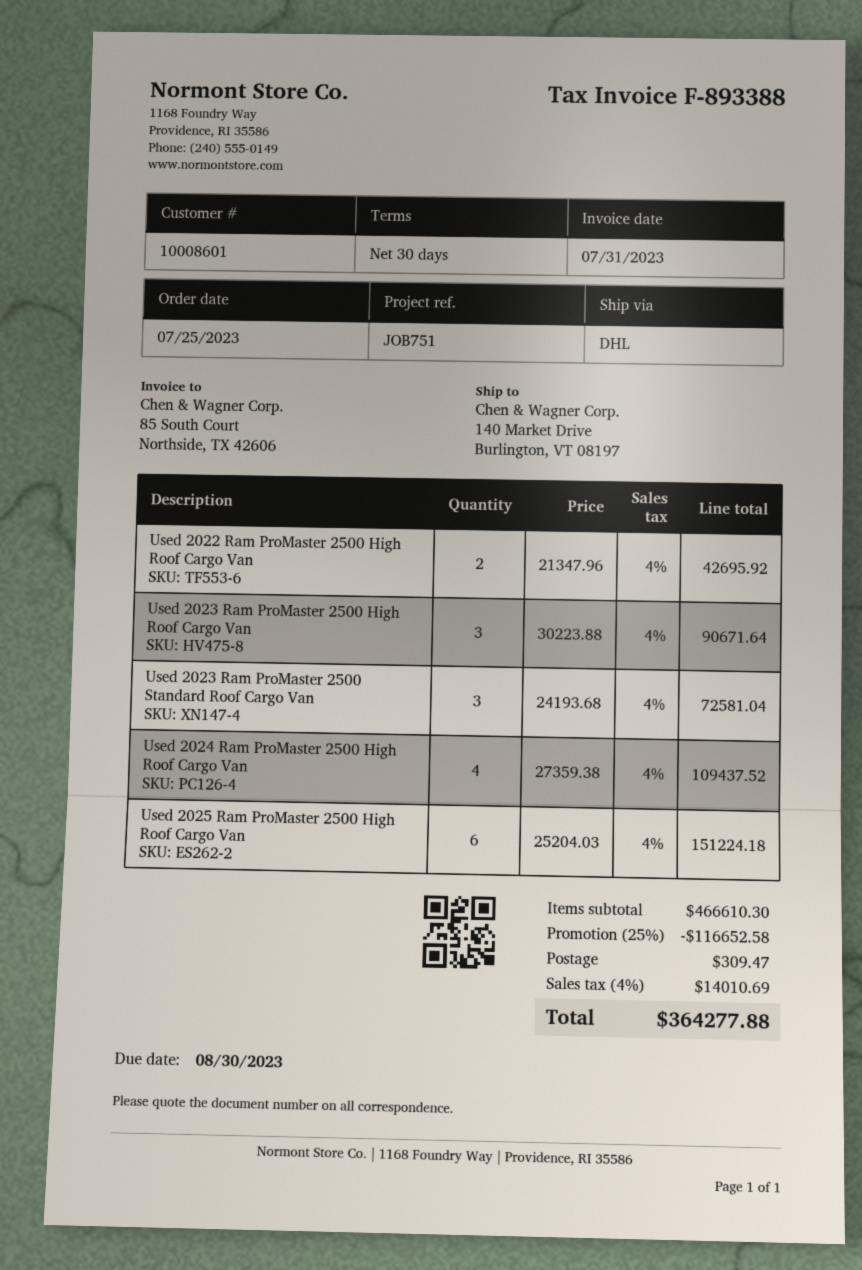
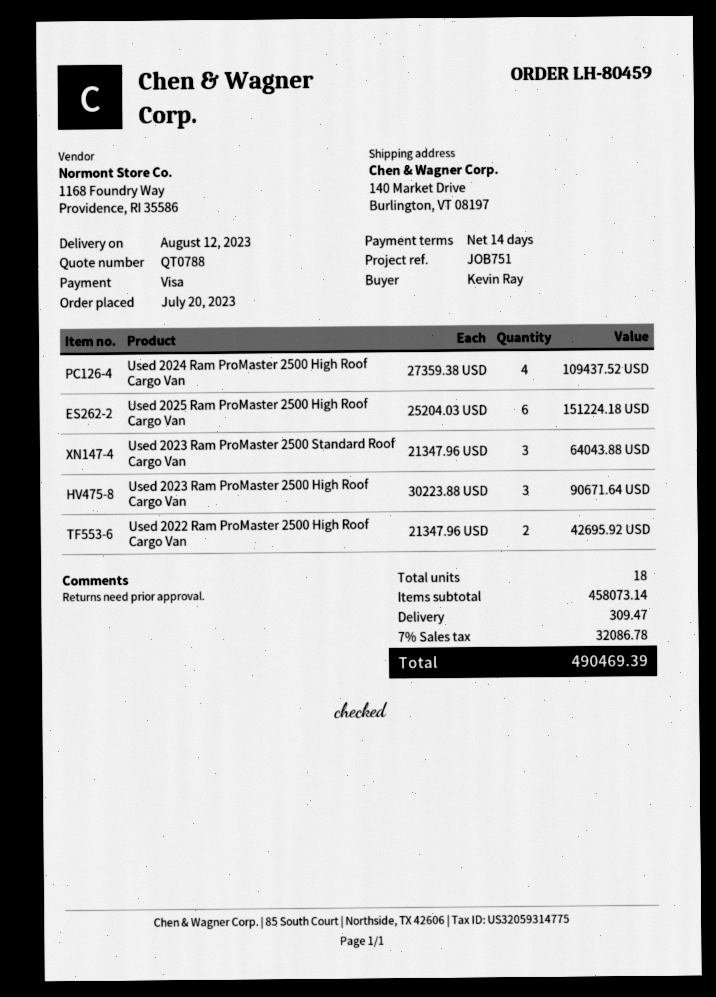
order date: 2023-07-25 -> 2023-07-20
payment terms: 30 days -> 14 days
Used 2023 Ram ProMaster 2500 Standard Roof Cargo Van: 3 x 24193.68 = 72581.04 -> 3 x 21347.96 = 64043.88
subtotal: 466610.30 -> 458073.14
discount: 25% = 116652.58 -> none
tax: 4% = 14010.69 -> 7% = 32086.78
total: 364277.88 -> 490469.39

